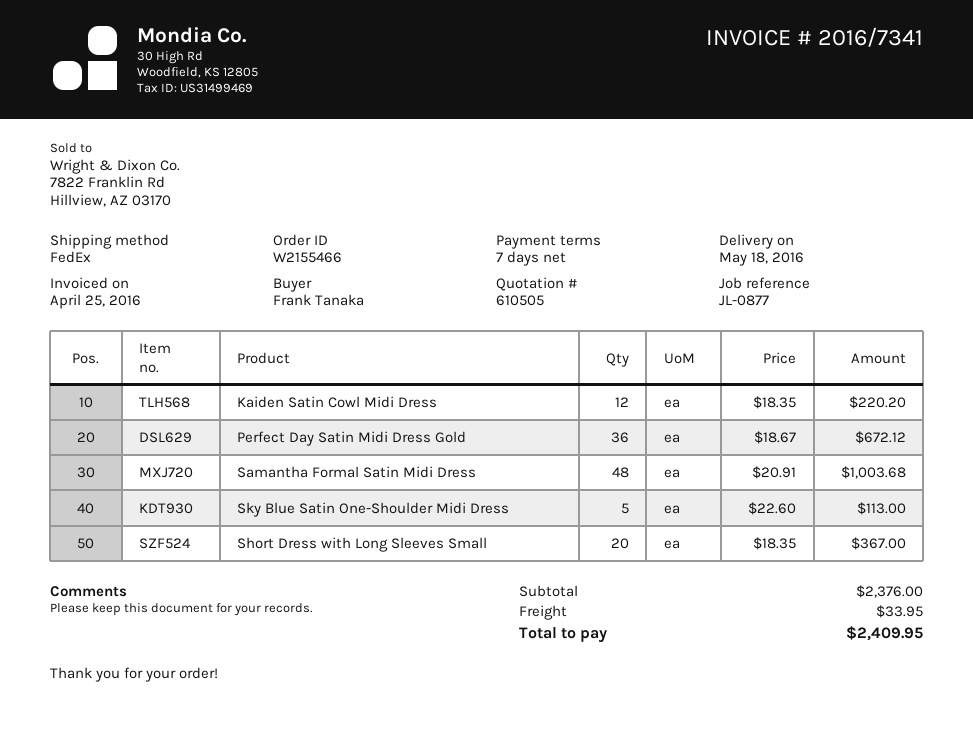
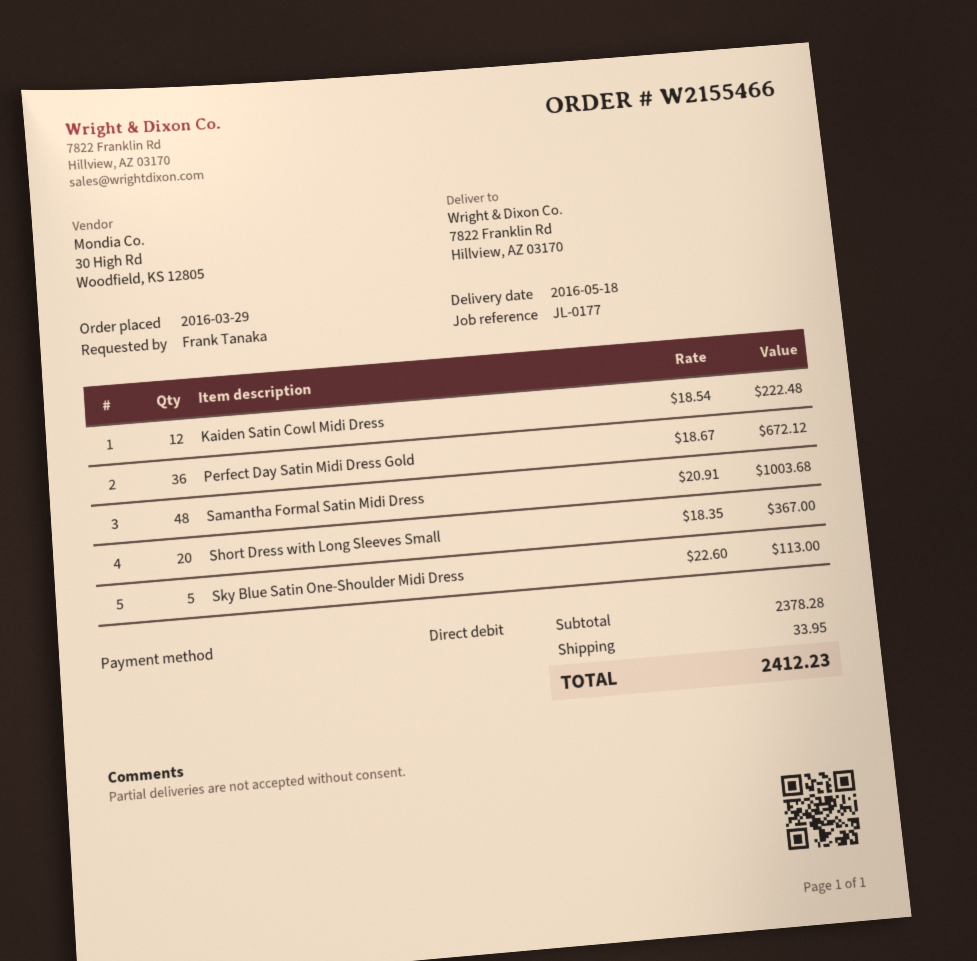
reference: JL-0877 -> JL-0177
Kaiden Satin Cowl Midi Dress: 12 x 18.35 = 220.20 -> 12 x 18.54 = 222.48
subtotal: 2376.00 -> 2378.28
total: 2409.95 -> 2412.23

